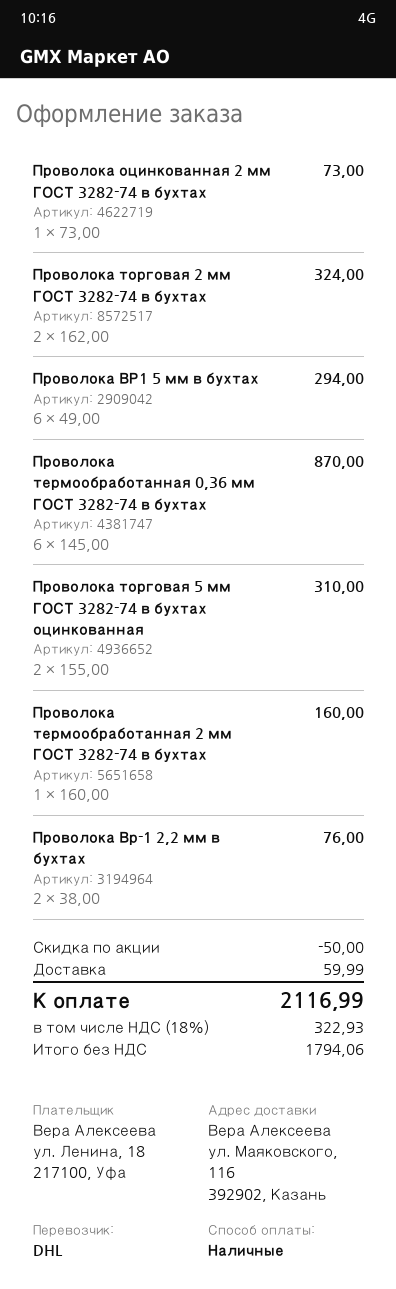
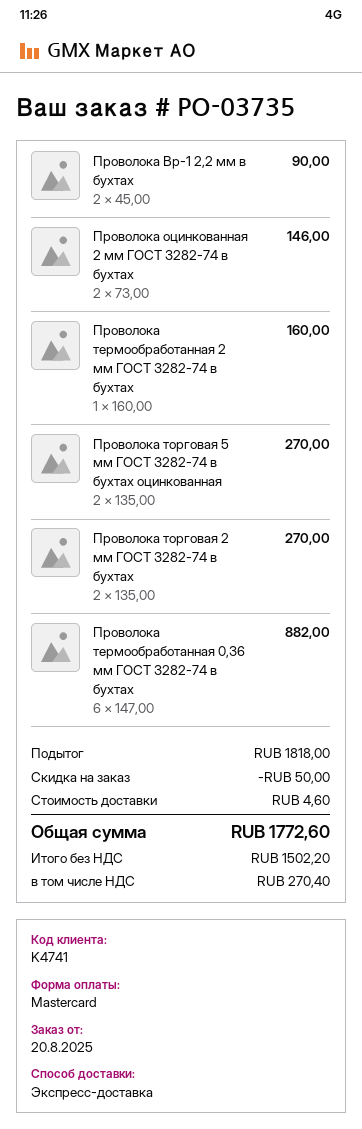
payment method: cash -> Mastercard
shipping method: DHL -> express
Проволока оцинкованная 2 мм ГОСТ 3282-74 в бухтах: 1 x 73.00 = 73.00 -> 2 x 73.00 = 146.00
Проволока торговая 2 мм ГОСТ 3282-74 в бухтах: 2 x 162.00 = 324.00 -> 2 x 135.00 = 270.00
Проволока ВР1 5 мм в бухтах: 6 x 49.00 = 294.00 -> none
Проволока термообработанная 0,36 мм ГОСТ 3282-74 в бухтах: 6 x 145.00 = 870.00 -> 6 x 147.00 = 882.00
Проволока торговая 5 мм ГОСТ 3282-74 в бухтах оцинкованная: 2 x 155.00 = 310.00 -> 2 x 135.00 = 270.00
Проволока Вр-1 2,2 мм в бухтах: 2 x 38.00 = 76.00 -> 2 x 45.00 = 90.00
shipping: 59.99 -> 4.60
net: 1794.06 -> 1502.20
tax: 322.93 -> 270.40
total: 2116.99 -> 1772.60

